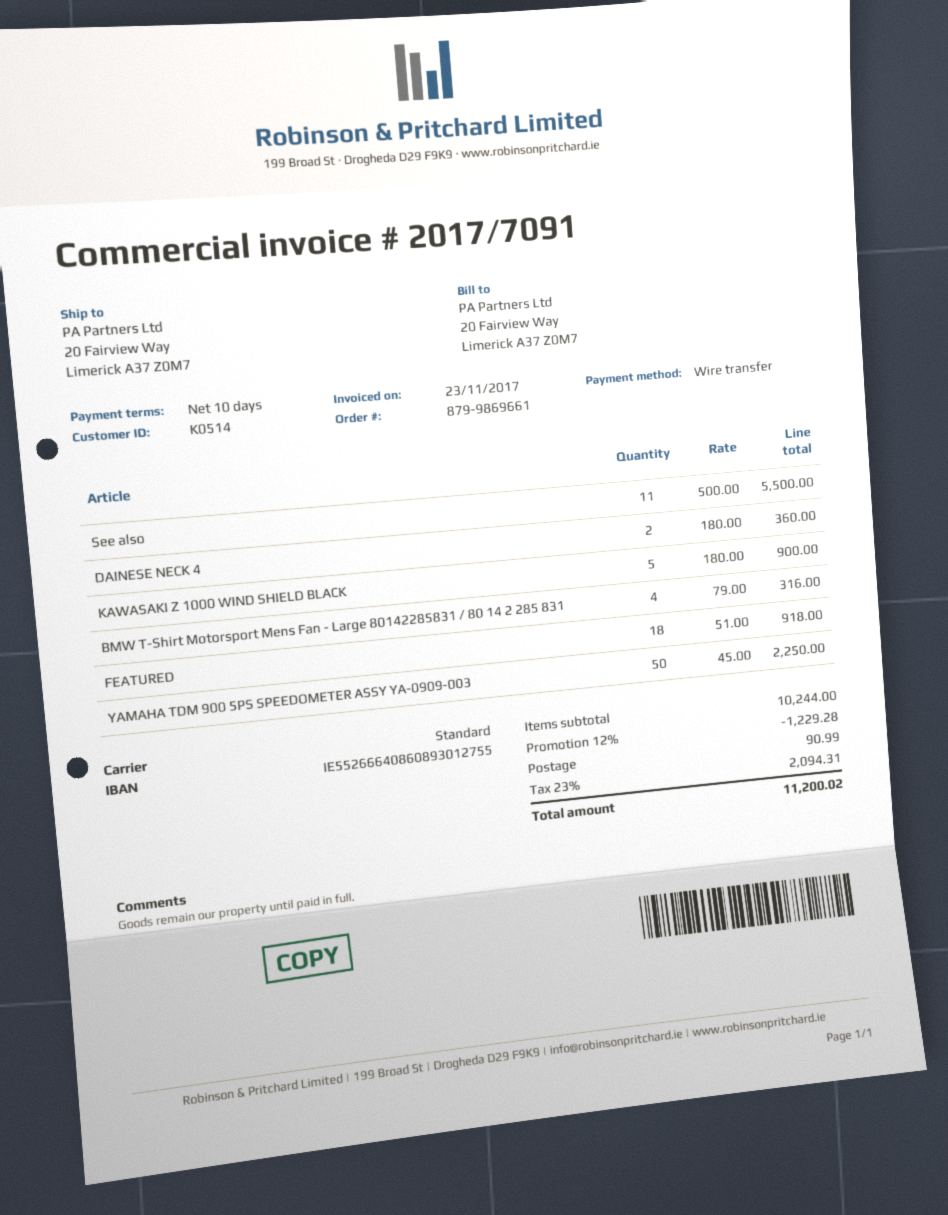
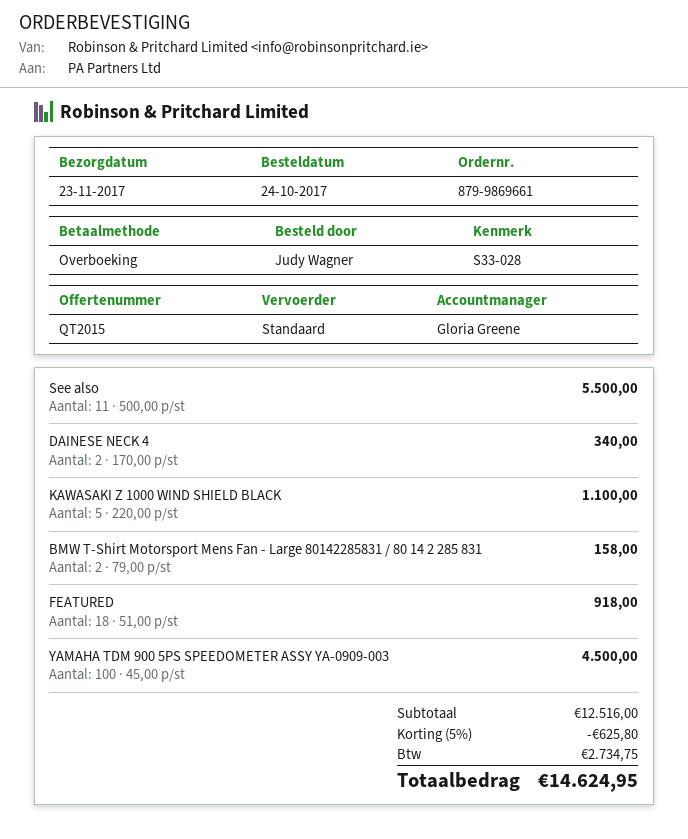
DAINESE NECK 4: 2 x 180.00 = 360.00 -> 2 x 170.00 = 340.00
KAWASAKI Z 1000 WIND SHIELD BLACK: 5 x 180.00 = 900.00 -> 5 x 220.00 = 1100.00
BMW T-Shirt Motorsport Mens Fan - Large 80142285831 / 80 14 2 285 831: 4 x 79.00 = 316.00 -> 2 x 79.00 = 158.00
YAMAHA TDM 900 5PS SPEEDOMETER ASSY YA-0909-003: 50 x 45.00 = 2250.00 -> 100 x 45.00 = 4500.00
subtotal: 10244.00 -> 12516.00
discount: 12% = 1229.28 -> 5% = 625.80
shipping: 90.99 -> none
tax: 2094.31 -> 2734.75
total: 11200.02 -> 14624.95

